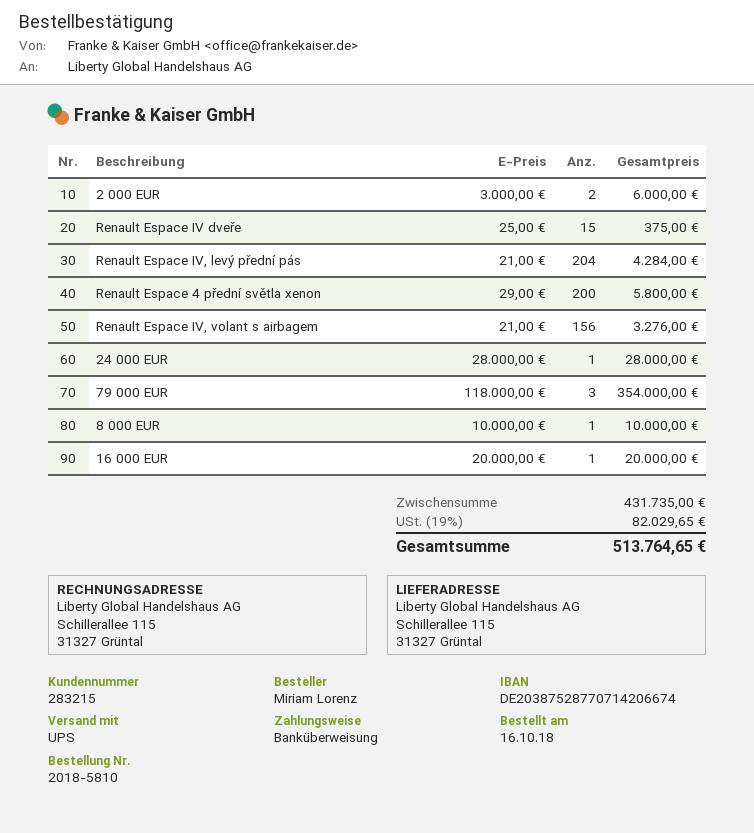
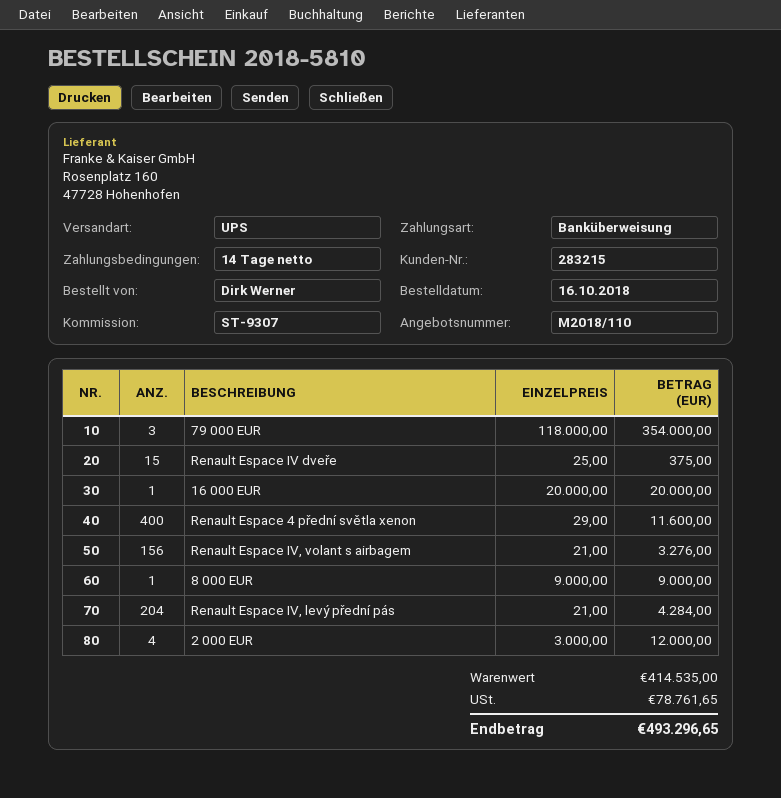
ordered by: Miriam Lorenz -> Dirk Werner
2 000 EUR: 2 x 3000.00 = 6000.00 -> 4 x 3000.00 = 12000.00
Renault Espace 4 přední světla xenon: 200 x 29.00 = 5800.00 -> 400 x 29.00 = 11600.00
24 000 EUR: 1 x 28000.00 = 28000.00 -> none
8 000 EUR: 1 x 10000.00 = 10000.00 -> 1 x 9000.00 = 9000.00
subtotal: 431735.00 -> 414535.00
tax: 82029.65 -> 78761.65
total: 513764.65 -> 493296.65

